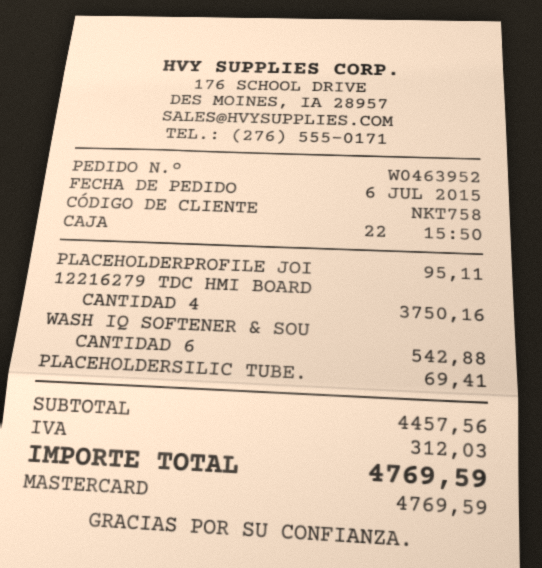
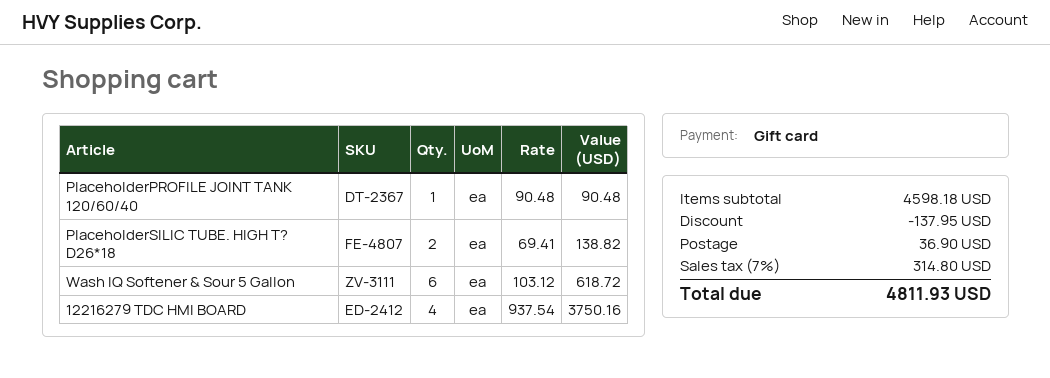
payment method: Mastercard -> gift card
PLACEHOLDERPROFILE JOI: 1 for 95.11 -> 1 for 90.48
WASH IQ SOFTENER & SOU: 6 for 542.88 -> 6 for 618.72
PLACEHOLDERSILIC TUBE.: 1 for 69.41 -> 2 for 138.82
subtotal: 4457.56 -> 4598.18
discount: none -> 137.95
shipping: none -> 36.90
tax: 312.03 -> 314.80
total: 4769.59 -> 4811.93

